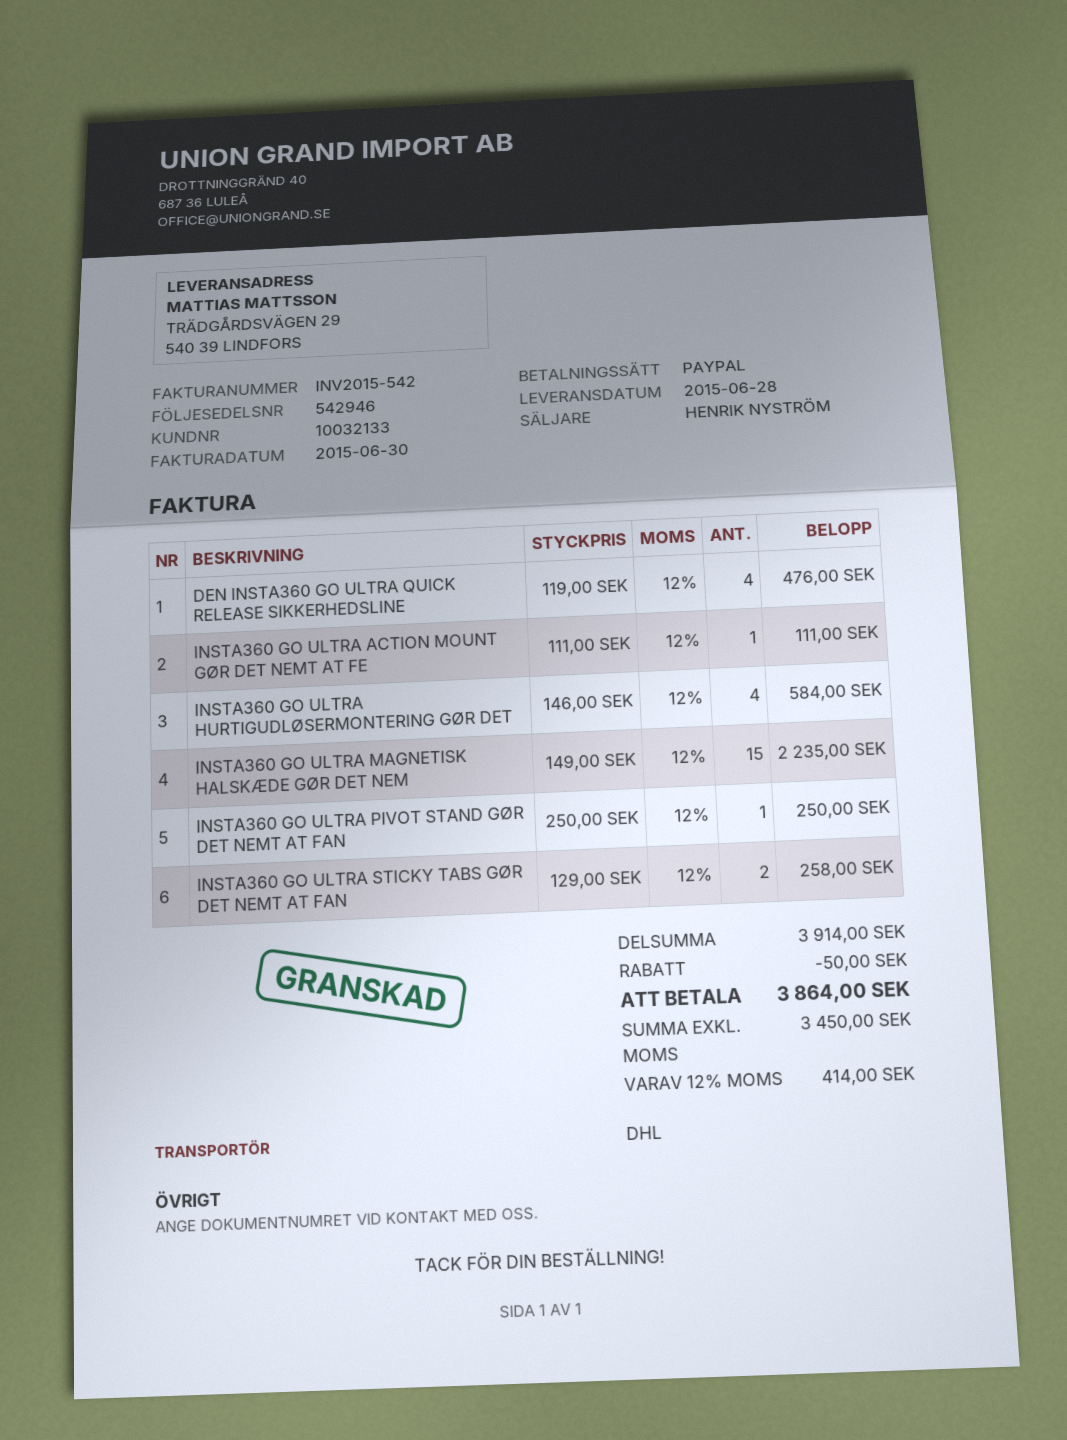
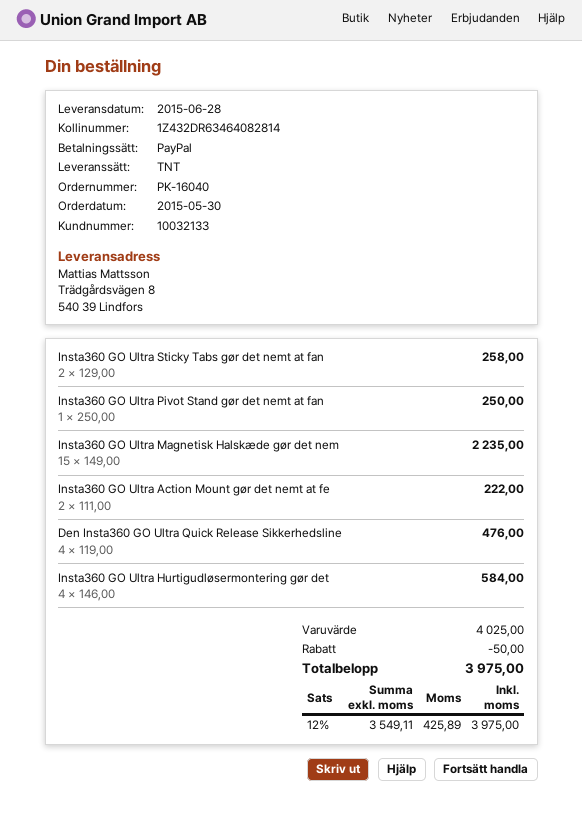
shipping method: DHL -> TNT
ship to: TRÄDGÅRDSVÄGEN 29, 540 39 LINDFORS -> Trädgårdsvägen 8, 540 39 Lindfors
INSTA360 GO ULTRA ACTION MOUNT GØR DET NEMT AT FE: 1 x 111.00 = 111.00 -> 2 x 111.00 = 222.00
subtotal: 3914.00 -> 4025.00
net: 3450.00 -> 3549.11
tax: 12% = 414.00 -> 12% = 425.89
total: 3864.00 -> 3975.00

